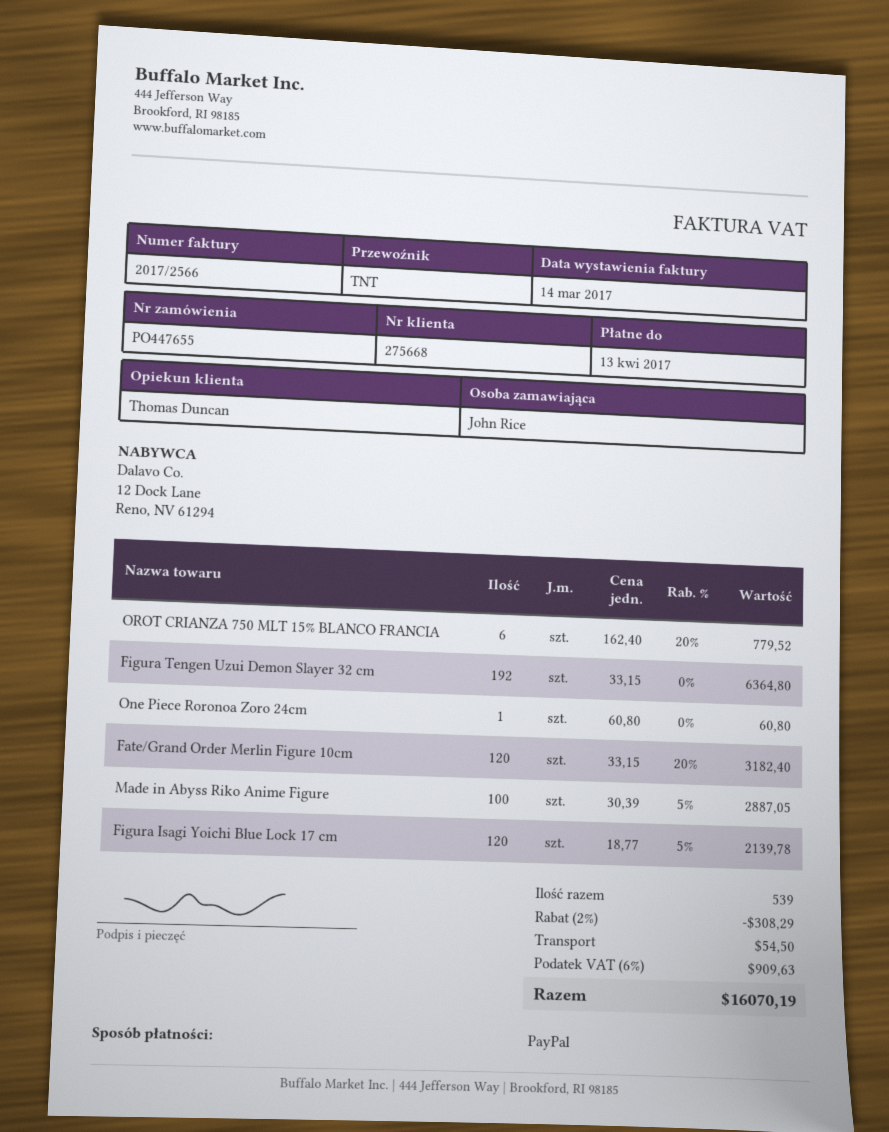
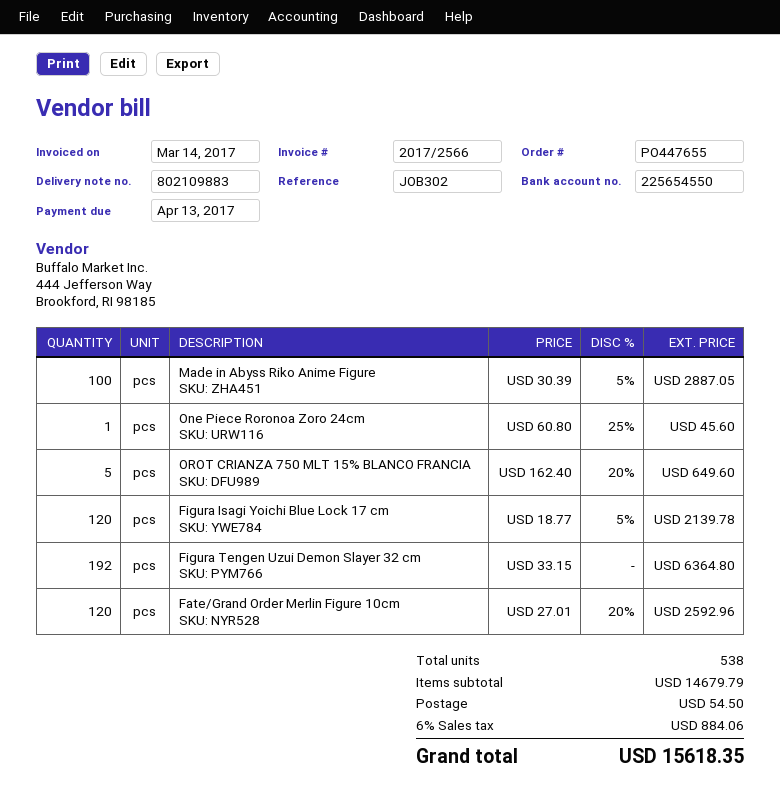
OROT CRIANZA 750 MLT 15% BLANCO FRANCIA: 6 x 162.40 - 20% = 779.52 -> 5 x 162.40 - 20% = 649.60
One Piece Roronoa Zoro 24cm: 1 x 60.80 = 60.80 -> 1 x 60.80 - 25% = 45.60
Fate/Grand Order Merlin Figure 10cm: 120 x 33.15 - 20% = 3182.40 -> 120 x 27.01 - 20% = 2592.96
total quantity: 539 -> 538
discount: 2% = 308.29 -> none
tax: 6% = 909.63 -> 6% = 884.06
total: 16070.19 -> 15618.35

